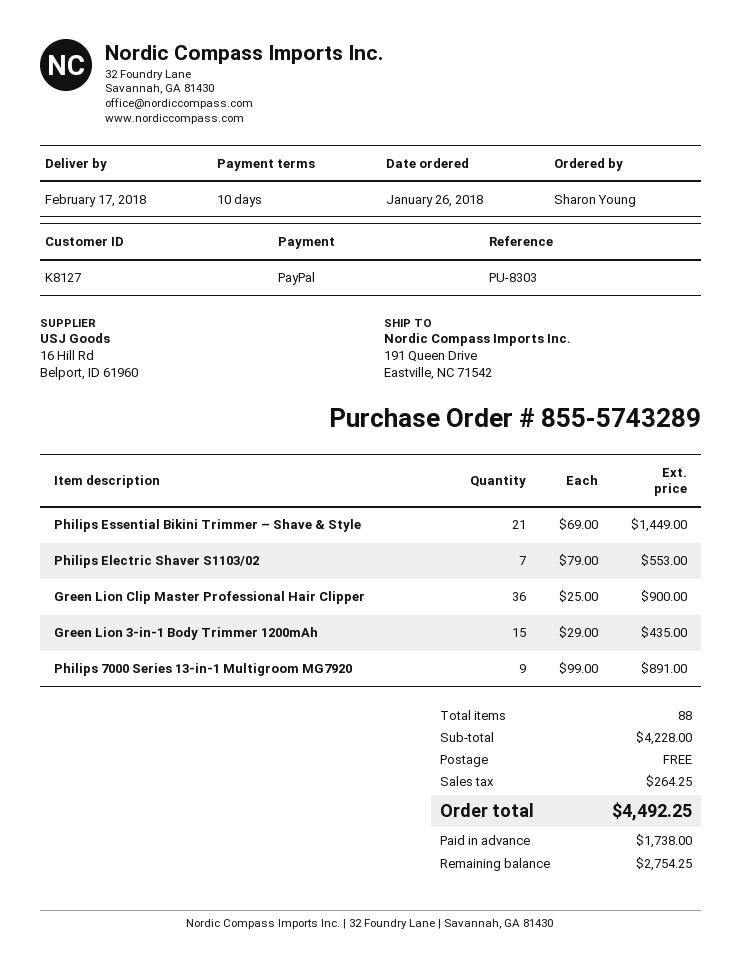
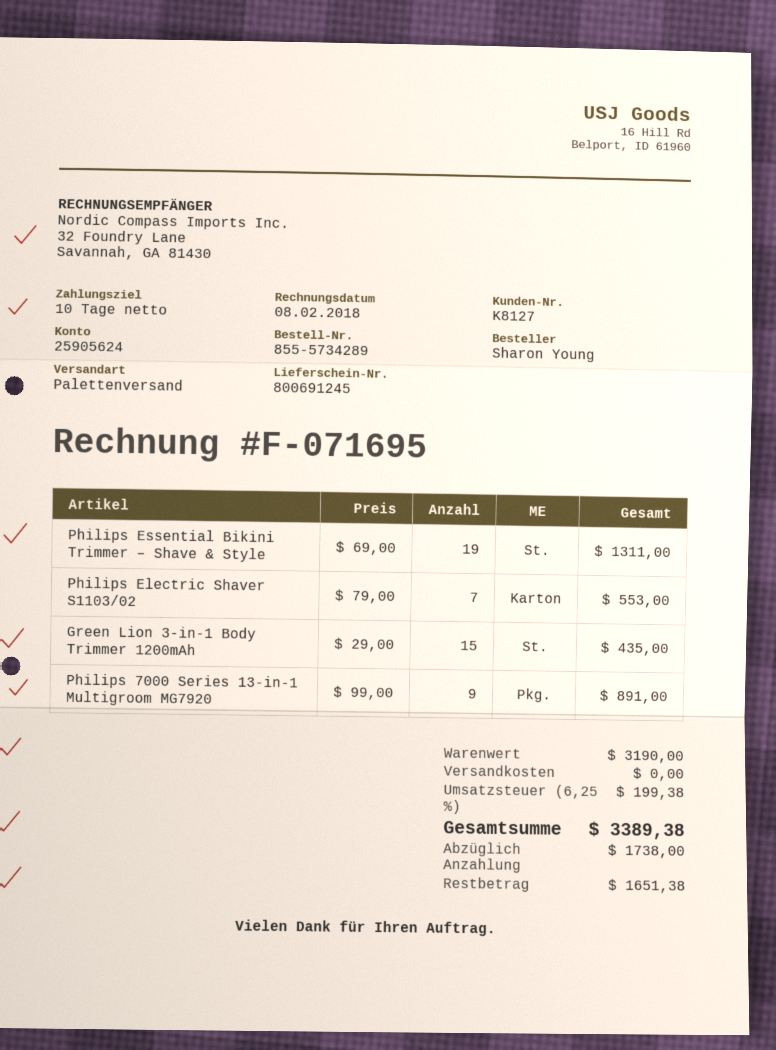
order number: 855-5743289 -> 855-5734289
Philips Essential Bikini Trimmer – Shave & Style: 21 x 69.00 = 1449.00 -> 19 x 69.00 = 1311.00
Green Lion Clip Master Professional Hair Clipper: 36 x 25.00 = 900.00 -> none
subtotal: 4228.00 -> 3190.00
tax: 264.25 -> 199.38
total: 4492.25 -> 3389.38
balance: 2754.25 -> 1651.38

